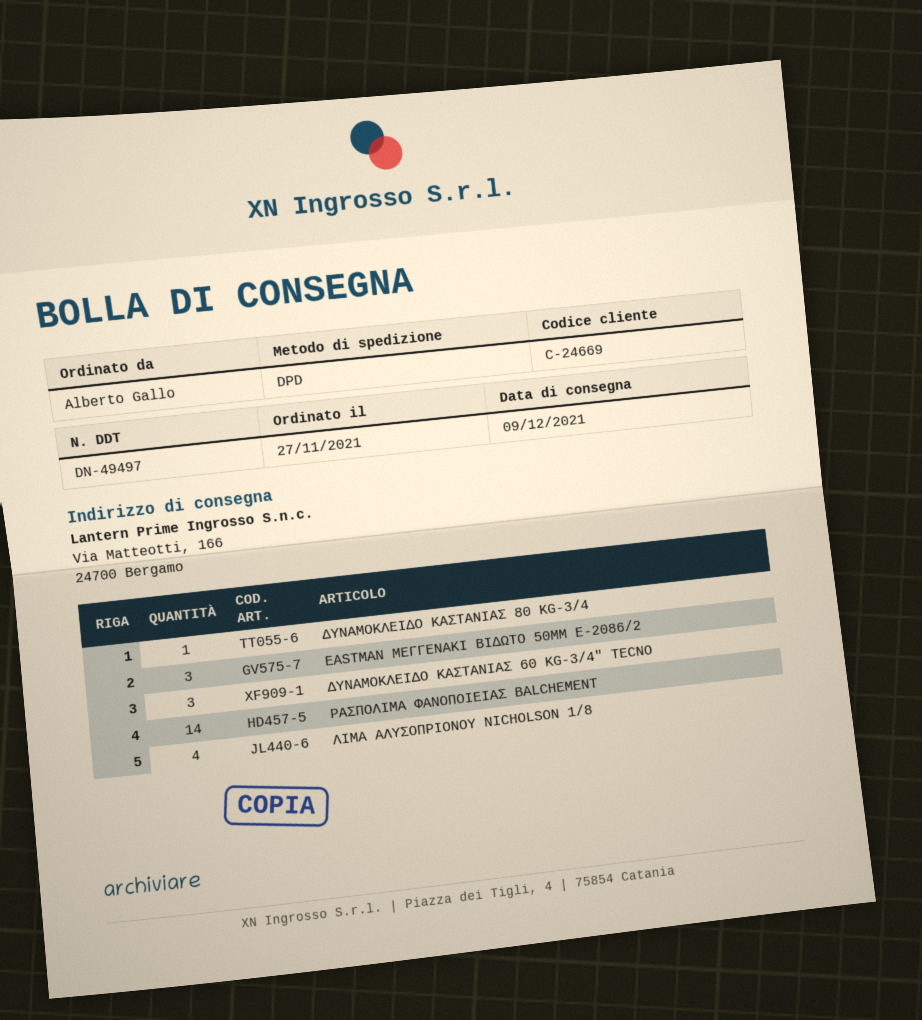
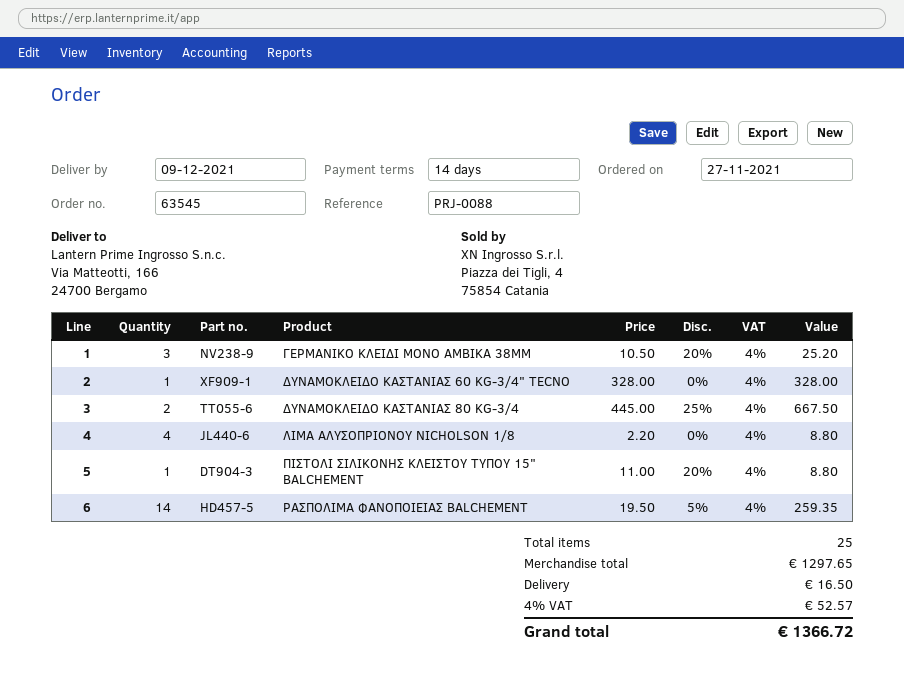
ΔΥΝΑΜΟΚΛΕΙΔΟ ΚΑΣΤΑΝΙΑΣ 80 KG-3/4: 1 -> 2
EASTMAN ΜΕΓΓΕΝΑΚΙ ΒΙΔΩΤΟ 50MM Ε-2086/2: 3 -> none
ΔΥΝΑΜΟΚΛΕΙΔΟ ΚΑΣΤΑΝΙΑΣ 60 ΚG-3/4" TECNO: 3 -> 1
ΓΕΡΜΑΝΙΚO ΚΛΕΙΔΙ ΜΟΝΟ AMBIKA 38MM: none -> 3
ΠΙΣΤΟΛΙ ΣΙΛΙΚΟΝΗΣ ΚΛΕΙΣΤΟΥ ΤΥΠΟΥ 15" BALCHEMENT: none -> 1

